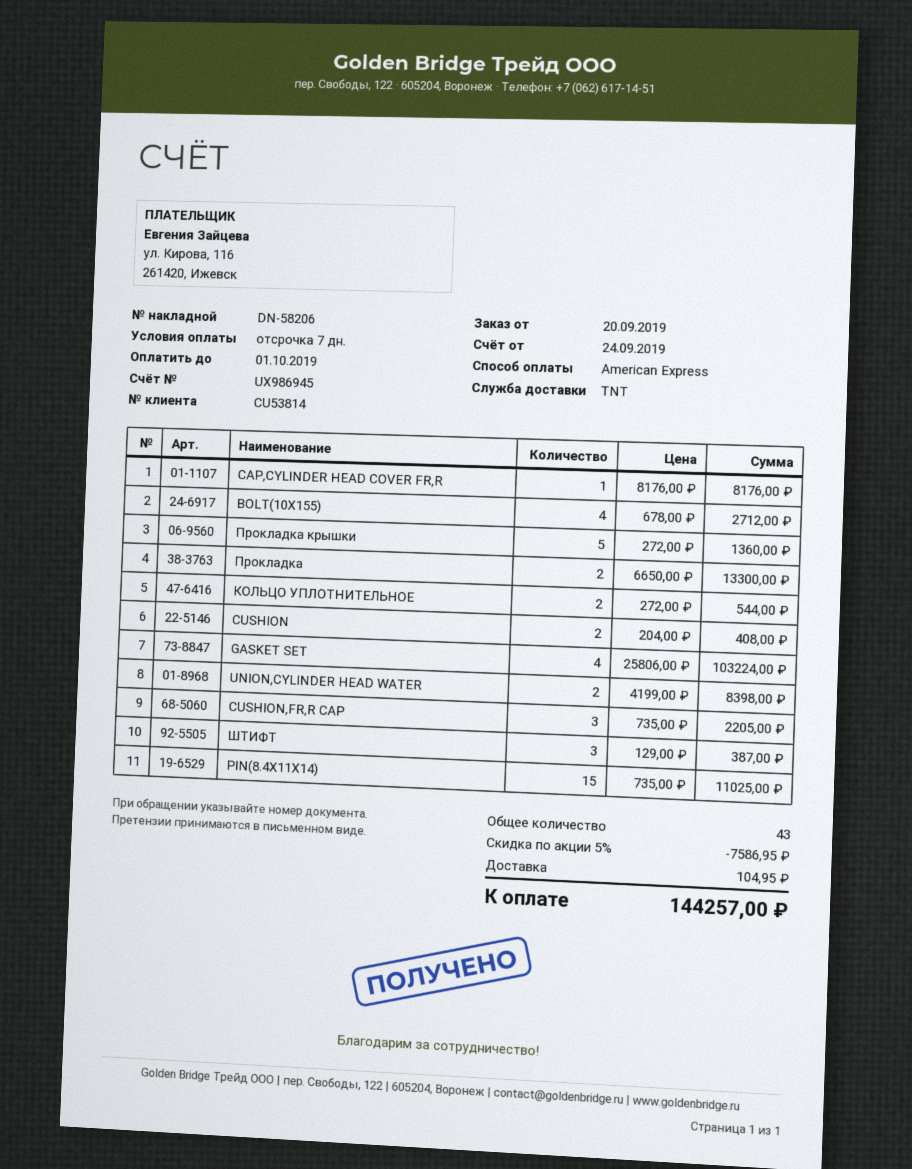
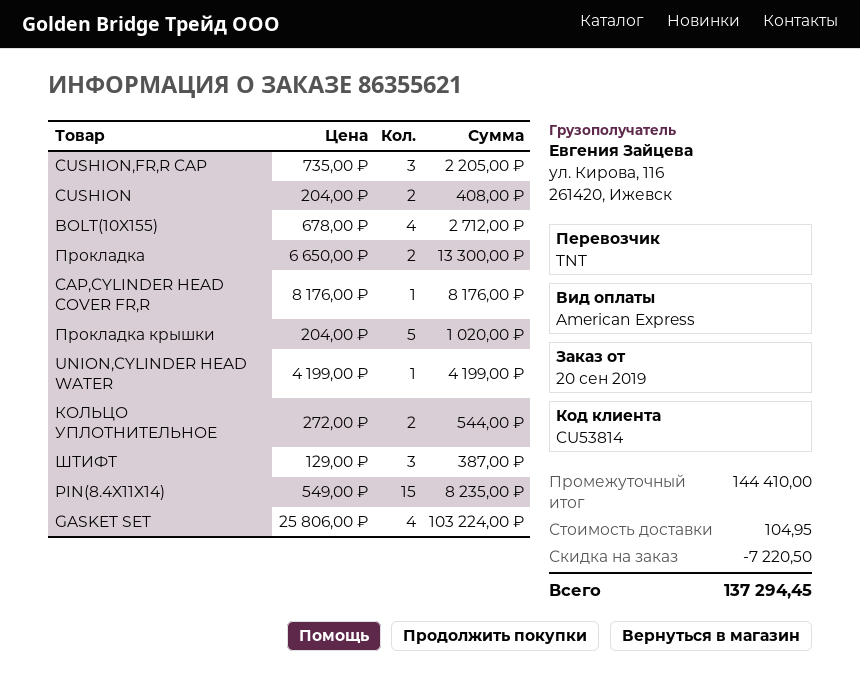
Прокладка крышки: 5 x 272.00 = 1360.00 -> 5 x 204.00 = 1020.00
UNION,CYLINDER HEAD WATER: 2 x 4199.00 = 8398.00 -> 1 x 4199.00 = 4199.00
PIN(8.4X11X14): 15 x 735.00 = 11025.00 -> 15 x 549.00 = 8235.00
discount: 7586.95 -> 7220.50
total: 144257.00 -> 137294.45

